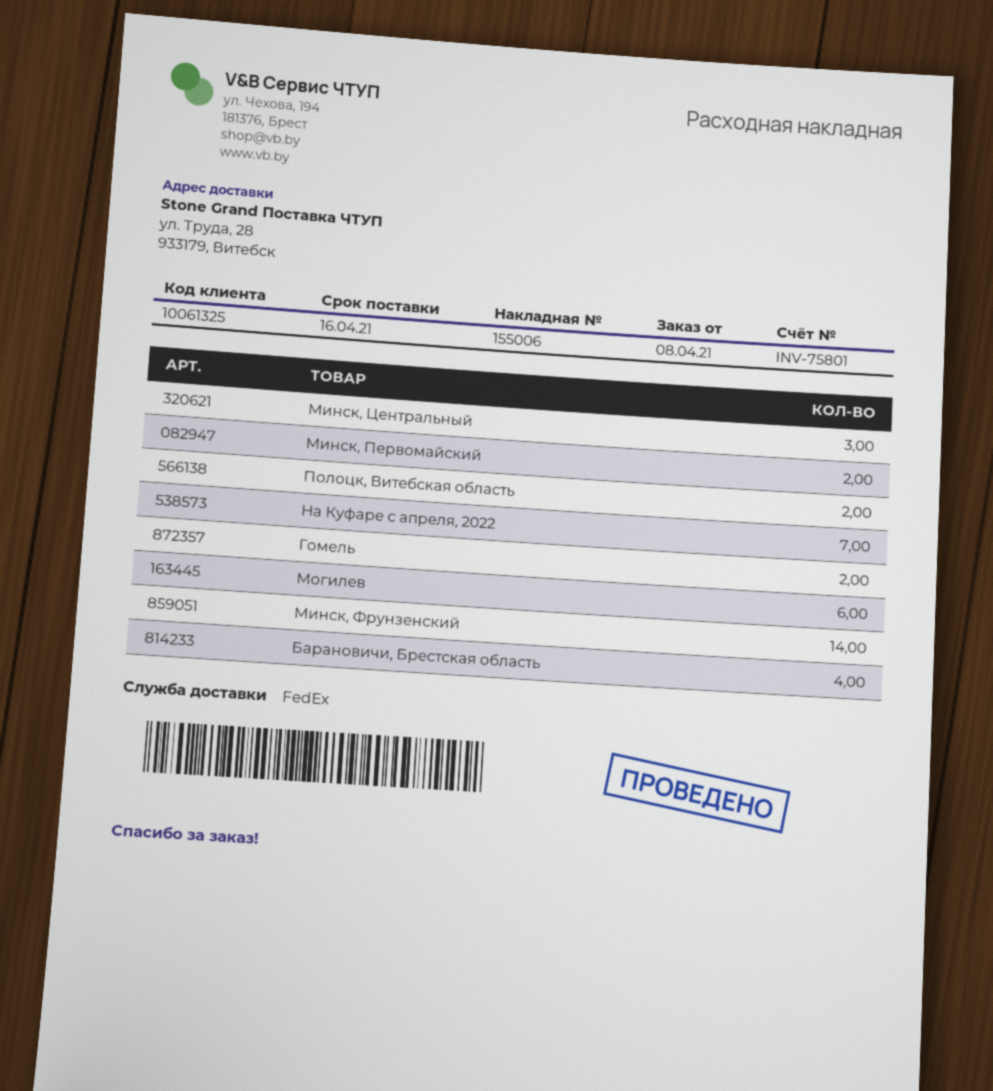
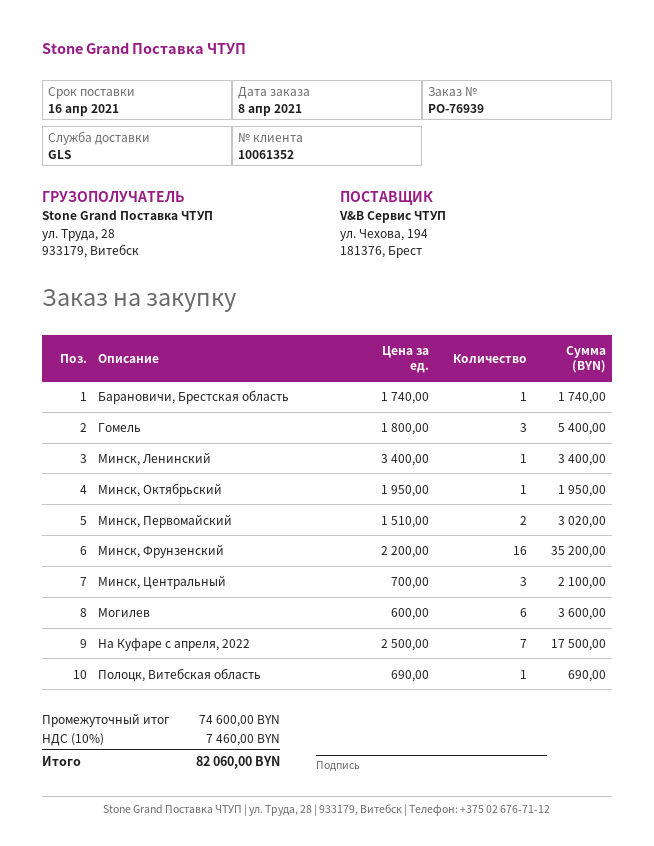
customer number: 10061325 -> 10061352
shipping method: FedEx -> GLS
Полоцк, Витебская область: 2 -> 1
Гомель: 2 -> 3
Минск, Фрунзенский: 14 -> 16
Барановичи, Брестская область: 4 -> 1
Минск, Ленинский: none -> 1
Минск, Октябрьский: none -> 1

